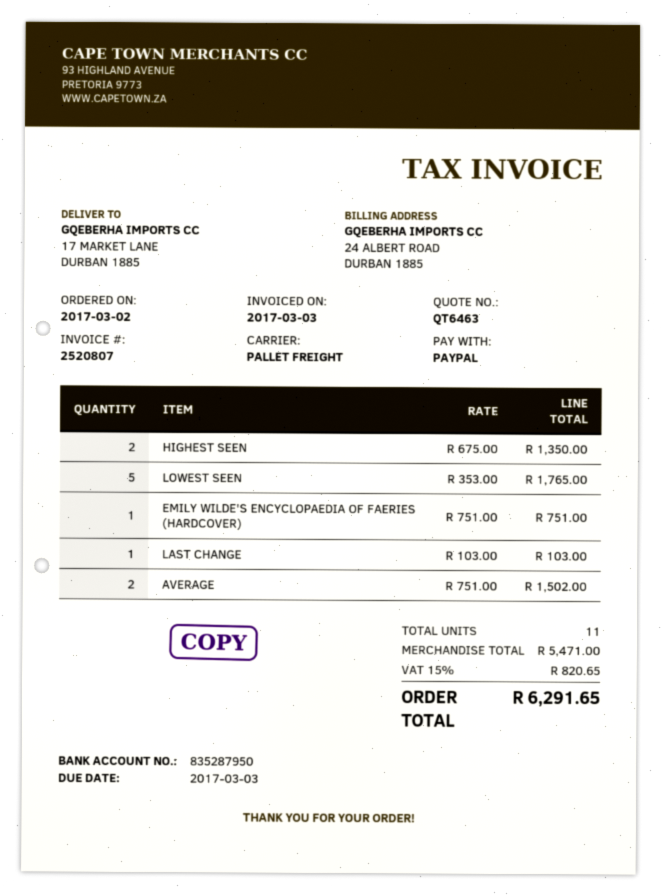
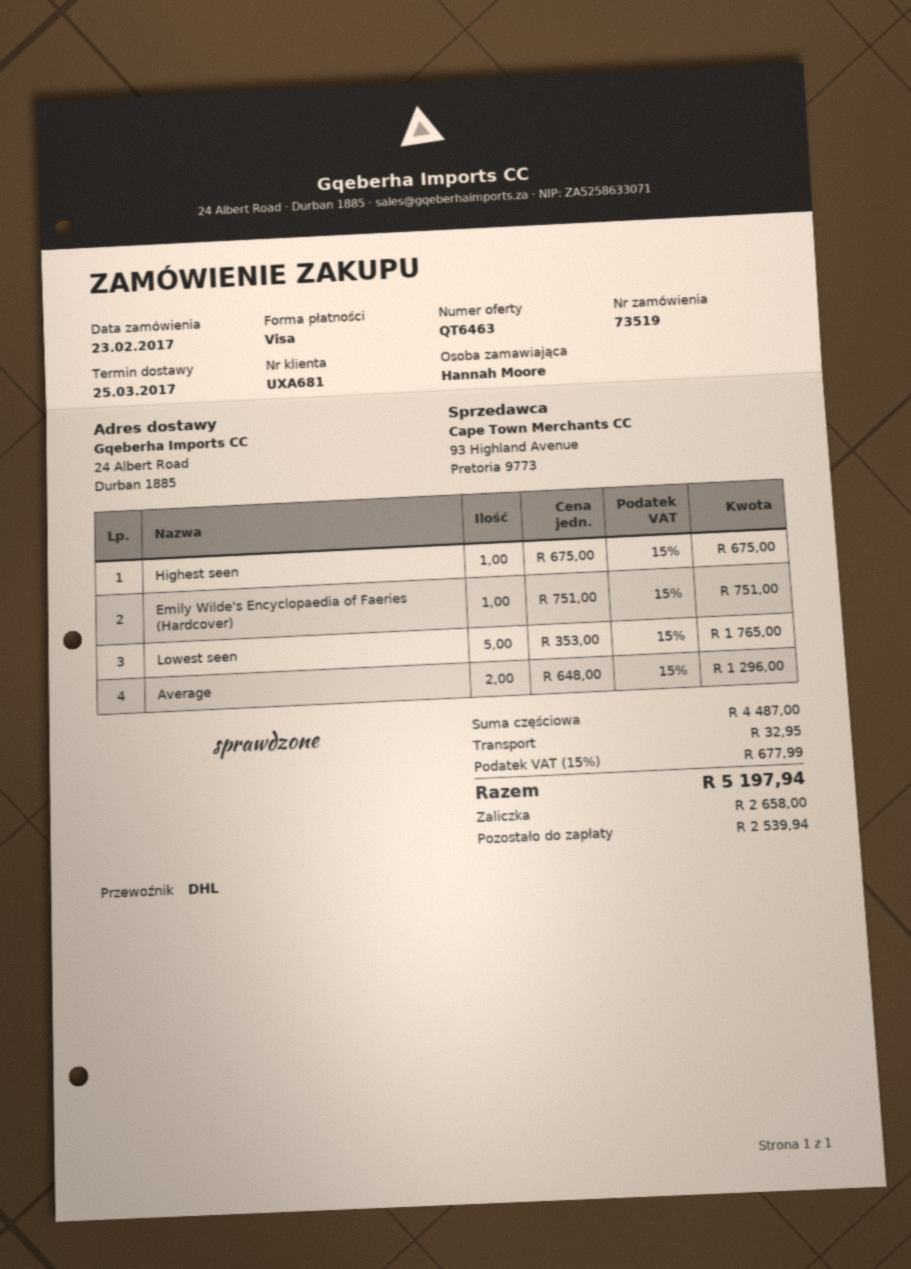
order date: 2017-03-02 -> 2017-02-23
payment method: PayPal -> Visa
shipping method: pallet freight -> DHL
ship to: 17 MARKET LANE, DURBAN 1885 -> 24 Albert Road, Durban 1885
HIGHEST SEEN: 2 x 675.00 = 1350.00 -> 1 x 675.00 = 675.00
LAST CHANGE: 1 x 103.00 = 103.00 -> none
AVERAGE: 2 x 751.00 = 1502.00 -> 2 x 648.00 = 1296.00
subtotal: 5471.00 -> 4487.00
shipping: none -> 32.95
tax: 15% = 820.65 -> 15% = 677.99
total: 6291.65 -> 5197.94

